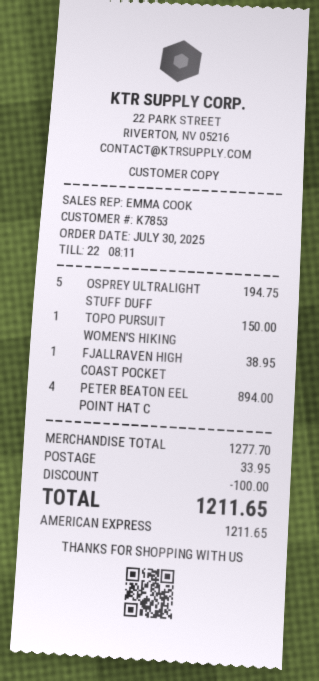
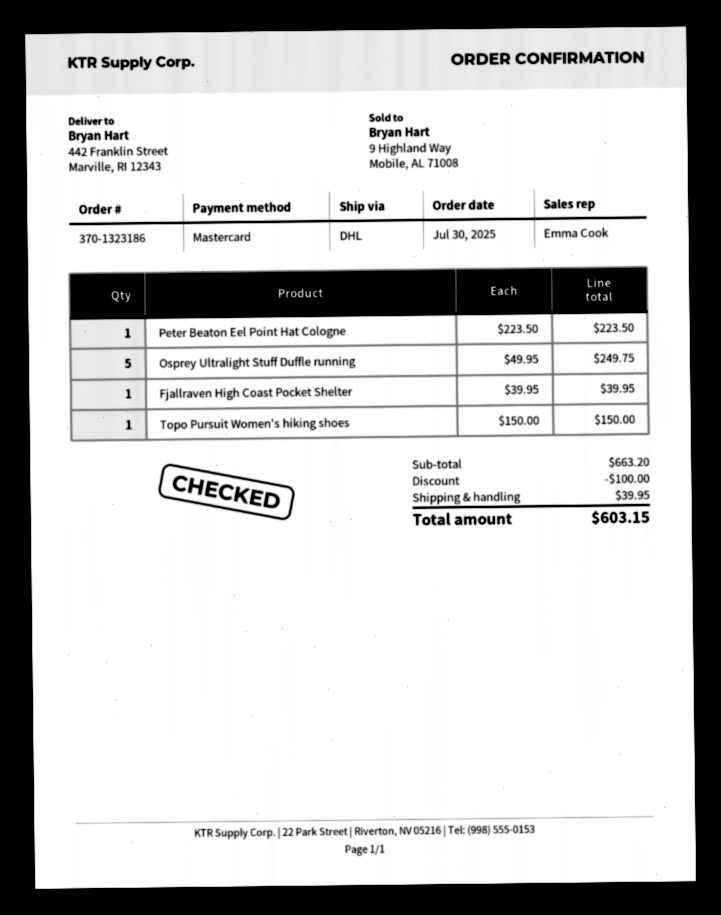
payment method: American Express -> Mastercard
OSPREY ULTRALIGHT STUFF DUFF: 5 for 194.75 -> 5 for 249.75
FJALLRAVEN HIGH COAST POCKET: 1 for 38.95 -> 1 for 39.95
PETER BEATON EEL POINT HAT C: 4 for 894.00 -> 1 for 223.50
subtotal: 1277.70 -> 663.20
shipping: 33.95 -> 39.95
total: 1211.65 -> 603.15

